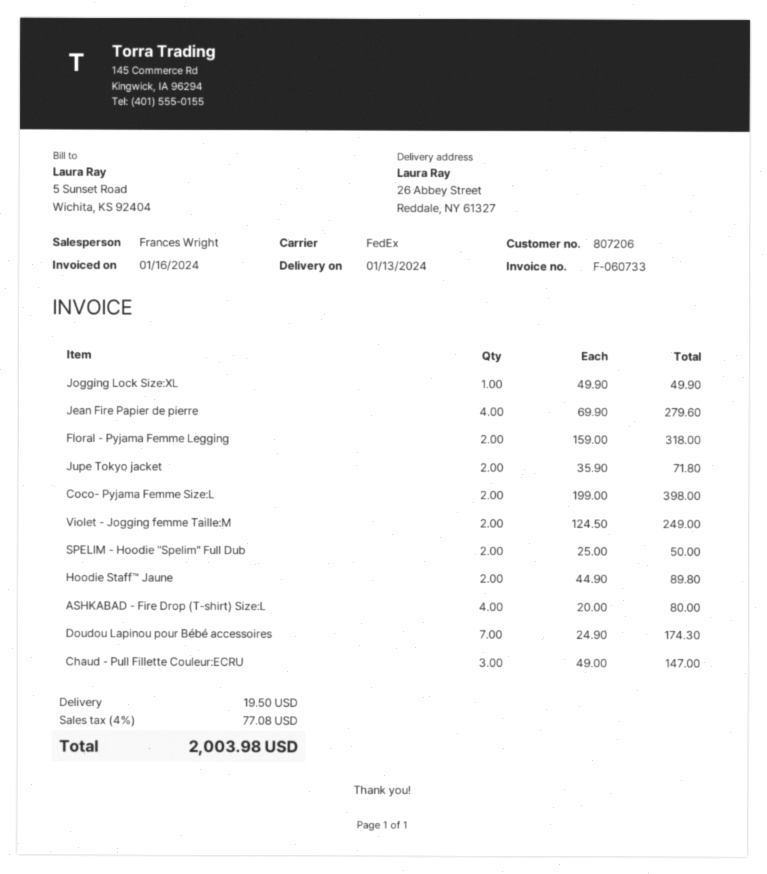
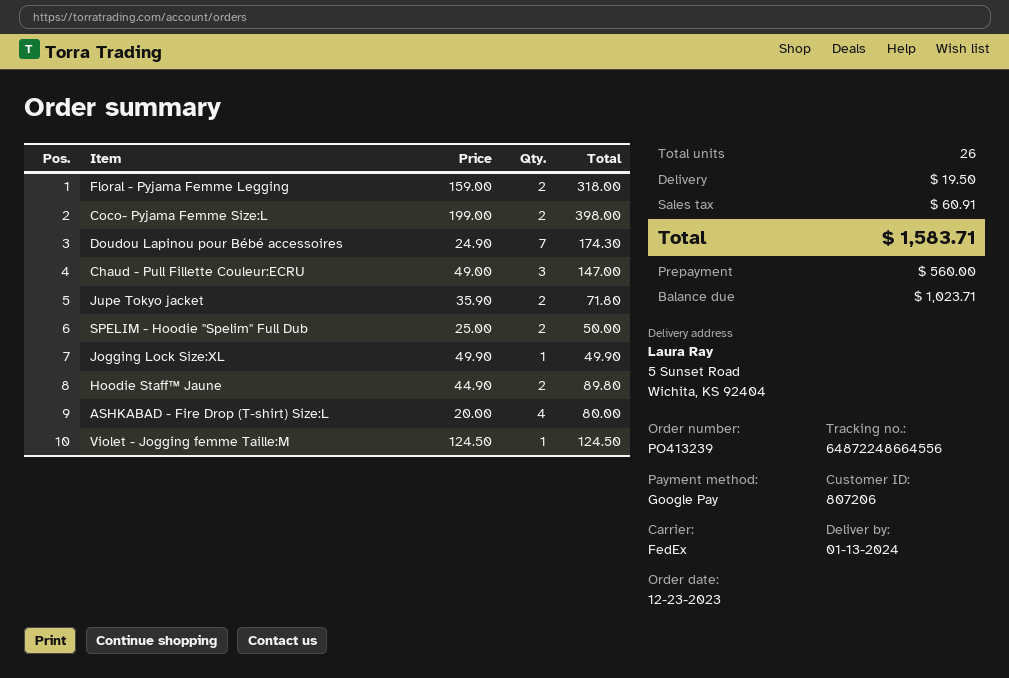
ship to: 26 Abbey Street, Reddale, NY 61327 -> 5 Sunset Road, Wichita, KS 92404
Jean Fire Papier de pierre: 4 x 69.90 = 279.60 -> none
Violet - Jogging femme Taille:M: 2 x 124.50 = 249.00 -> 1 x 124.50 = 124.50
tax: 77.08 -> 60.91
total: 2003.98 -> 1583.71

